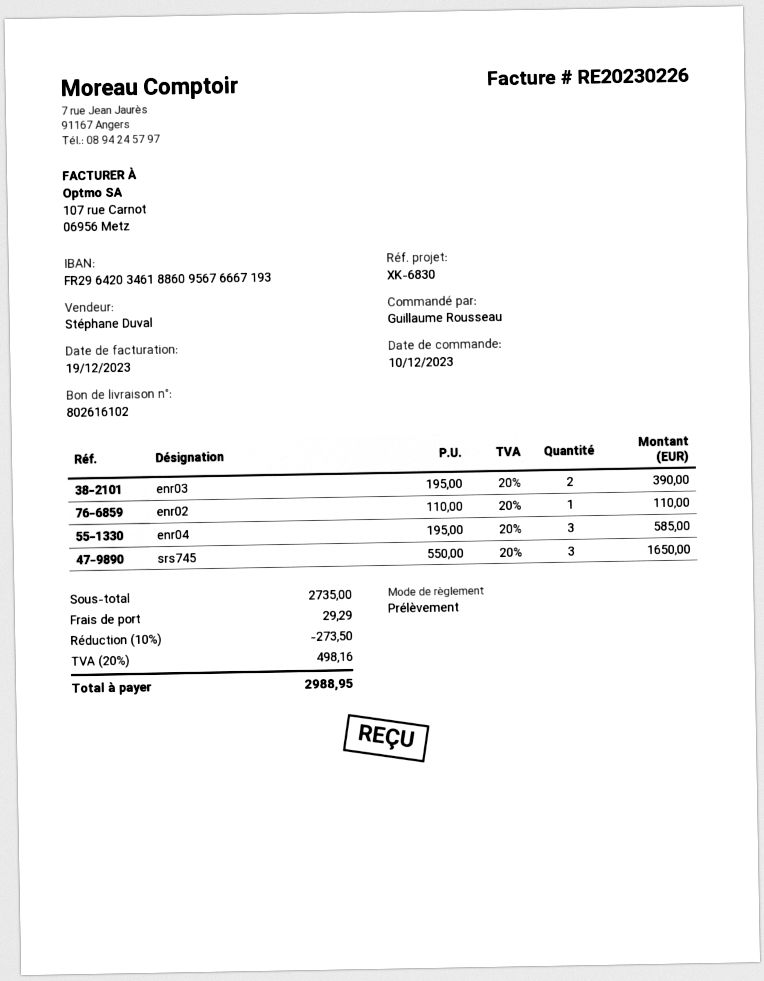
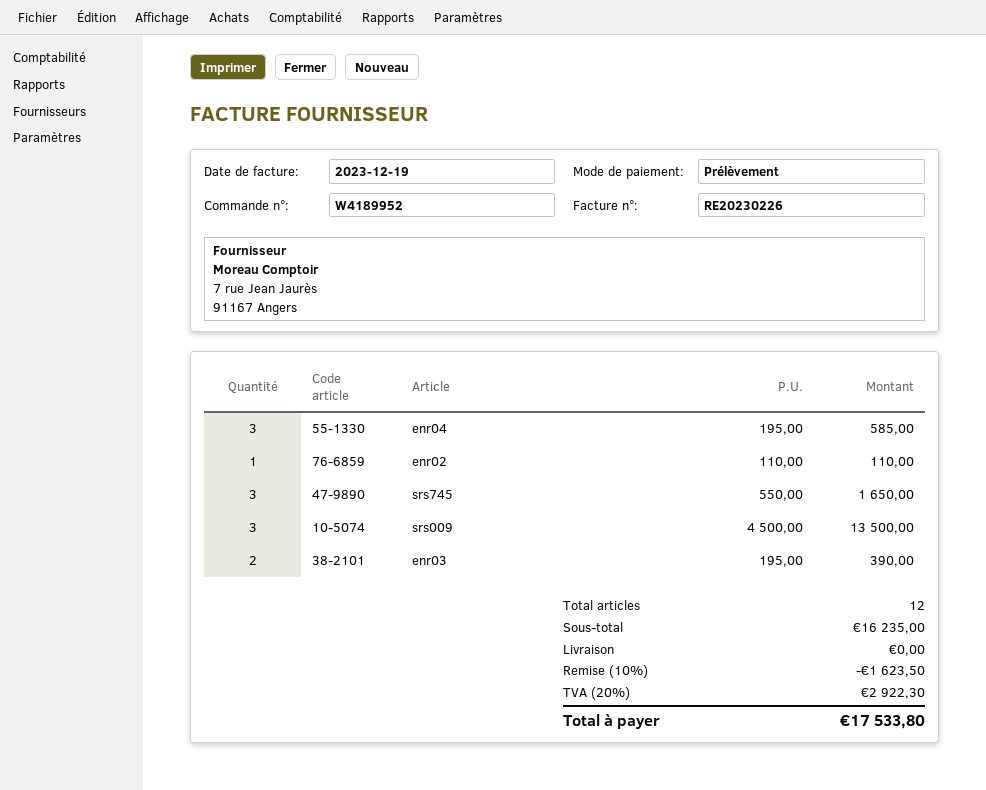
srs009: none -> 3 x 4500.00 = 13500.00
subtotal: 2735.00 -> 16235.00
discount: 10% = 273.50 -> 10% = 1623.50
shipping: 29.29 -> 0.00
tax: 20% = 498.16 -> 20% = 2922.30
total: 2988.95 -> 17533.80

